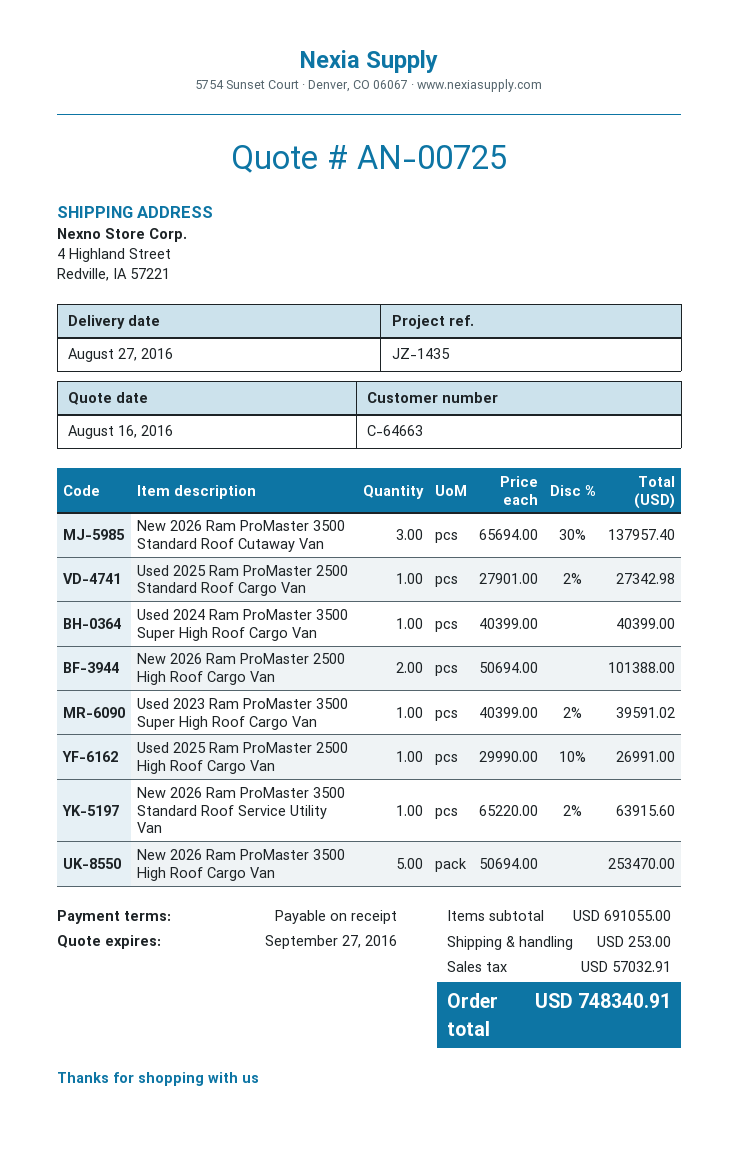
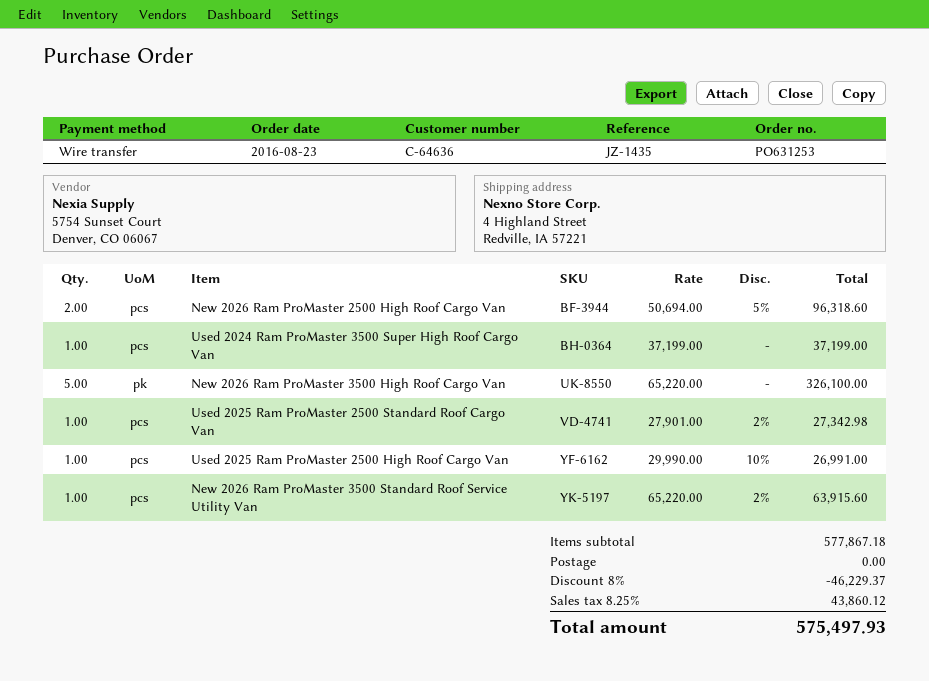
customer number: C-64663 -> C-64636
New 2026 Ram ProMaster 3500 Standard Roof Cutaway Van: 3 x 65694.00 - 30% = 137957.40 -> none
Used 2024 Ram ProMaster 3500 Super High Roof Cargo Van: 1 x 40399.00 = 40399.00 -> 1 x 37199.00 = 37199.00
New 2026 Ram ProMaster 2500 High Roof Cargo Van: 2 x 50694.00 = 101388.00 -> 2 x 50694.00 - 5% = 96318.60
Used 2023 Ram ProMaster 3500 Super High Roof Cargo Van: 1 x 40399.00 - 2% = 39591.02 -> none
New 2026 Ram ProMaster 3500 High Roof Cargo Van: 5 x 50694.00 = 253470.00 -> 5 x 65220.00 = 326100.00
subtotal: 691055.00 -> 577867.18
discount: none -> 8% = 46229.37
shipping: 253.00 -> 0.00
tax: 57032.91 -> 43860.12
total: 748340.91 -> 575497.93

